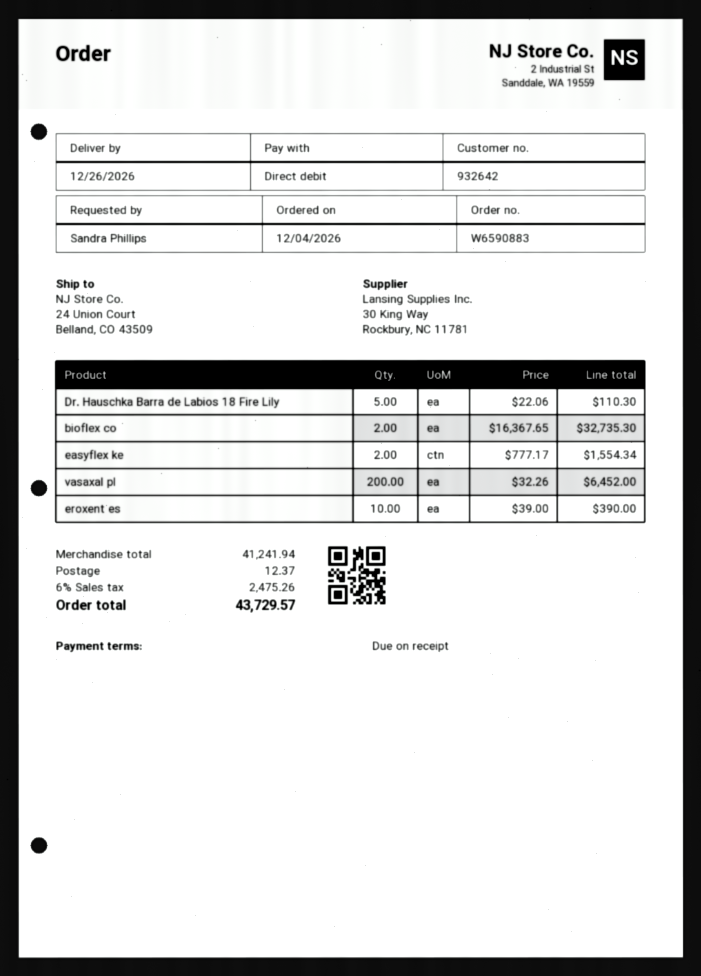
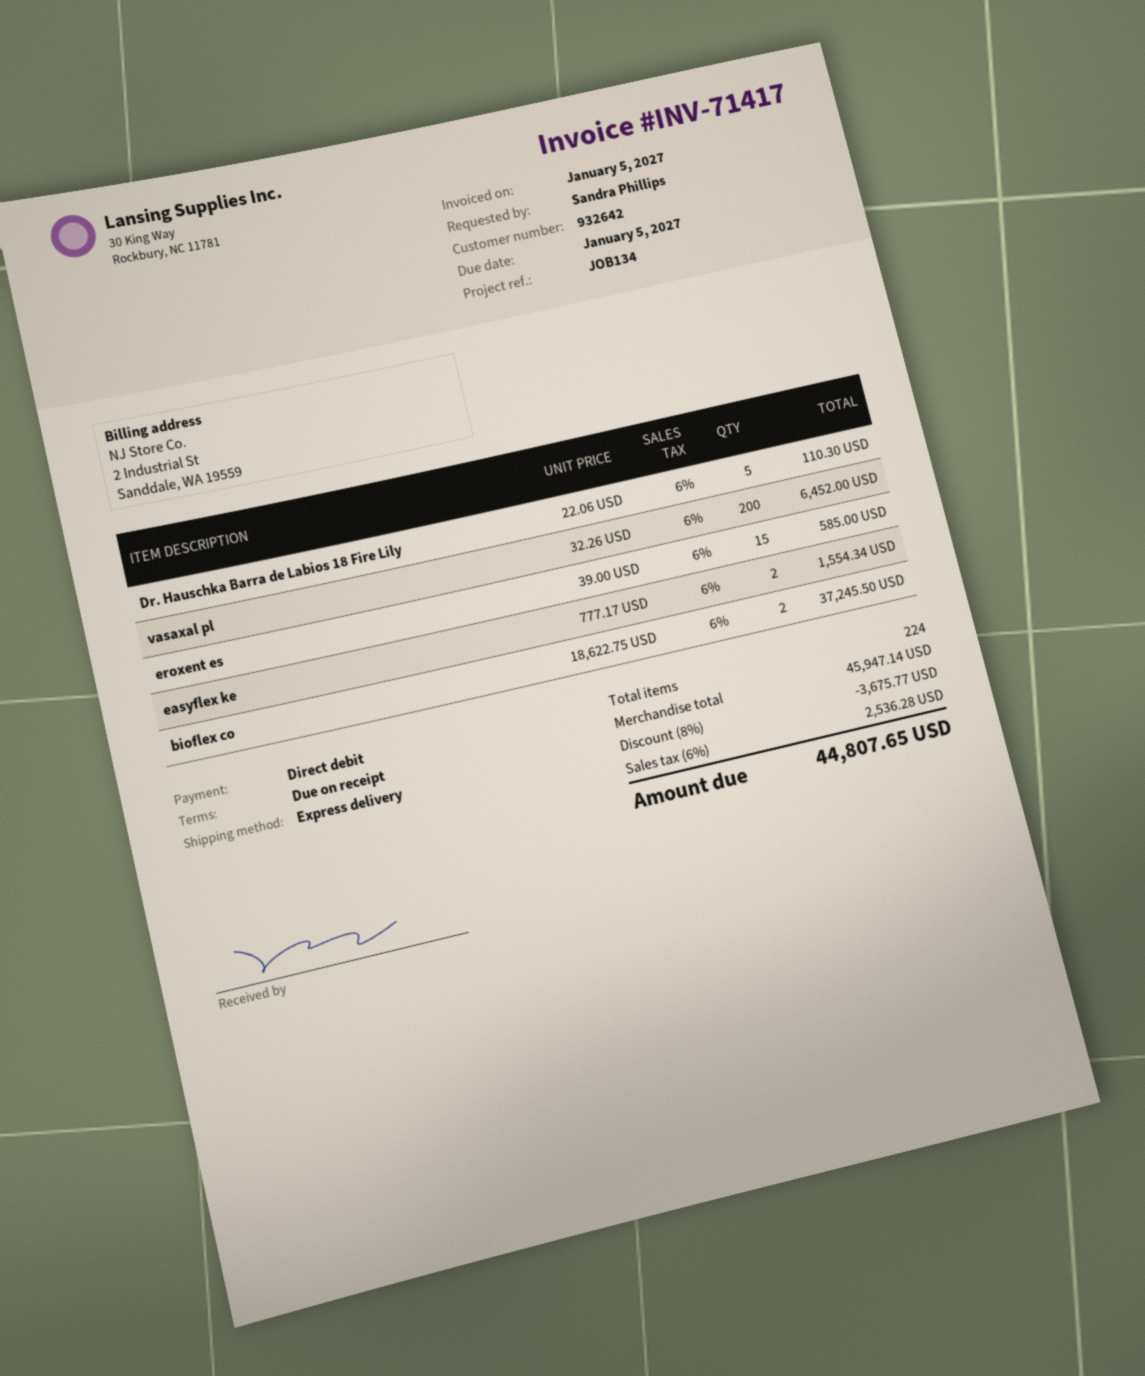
bioflex co: 2 x 16367.65 = 32735.30 -> 2 x 18622.75 = 37245.50
eroxent es: 10 x 39.00 = 390.00 -> 15 x 39.00 = 585.00
subtotal: 41241.94 -> 45947.14
discount: none -> 8% = 3675.77
shipping: 12.37 -> none
tax: 6% = 2475.26 -> 6% = 2536.28
total: 43729.57 -> 44807.65

